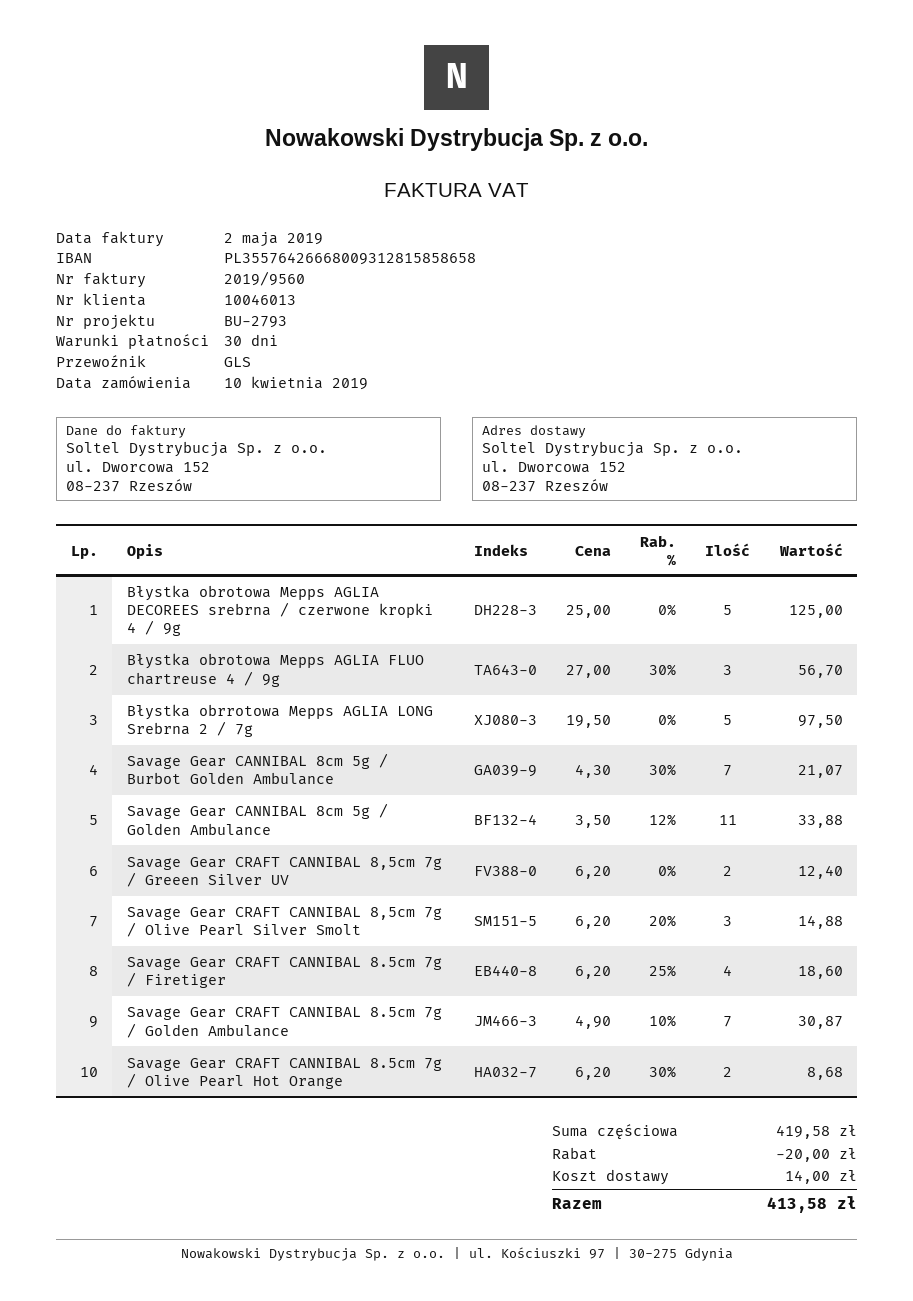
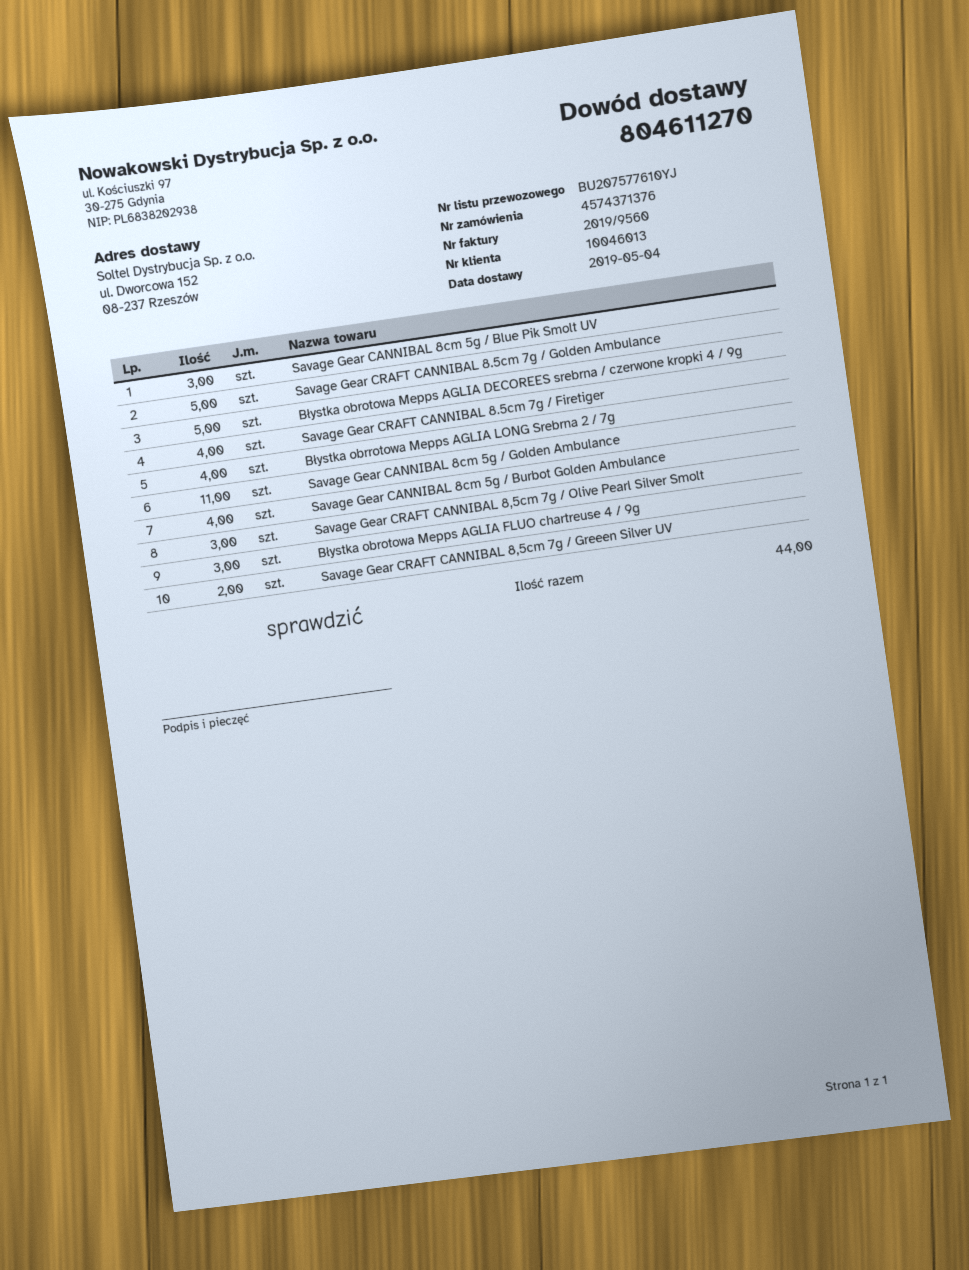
Błystka obrrotowa Mepps AGLIA LONG Srebrna 2 / 7g: 5 -> 4
Savage Gear CANNIBAL 8cm 5g / Burbot Golden Ambulance: 7 -> 4
Savage Gear CRAFT CANNIBAL 8.5cm 7g / Golden Ambulance: 7 -> 5
Savage Gear CRAFT CANNIBAL 8.5cm 7g / Olive Pearl Hot Orange: 2 -> none
Savage Gear CANNIBAL 8cm 5g / Blue Pik Smolt UV: none -> 3

